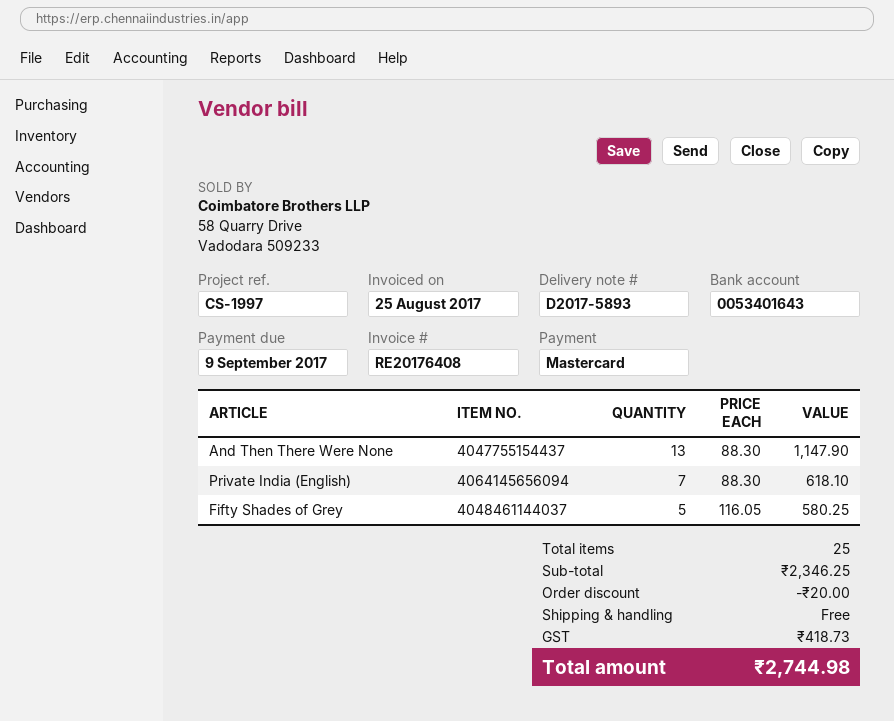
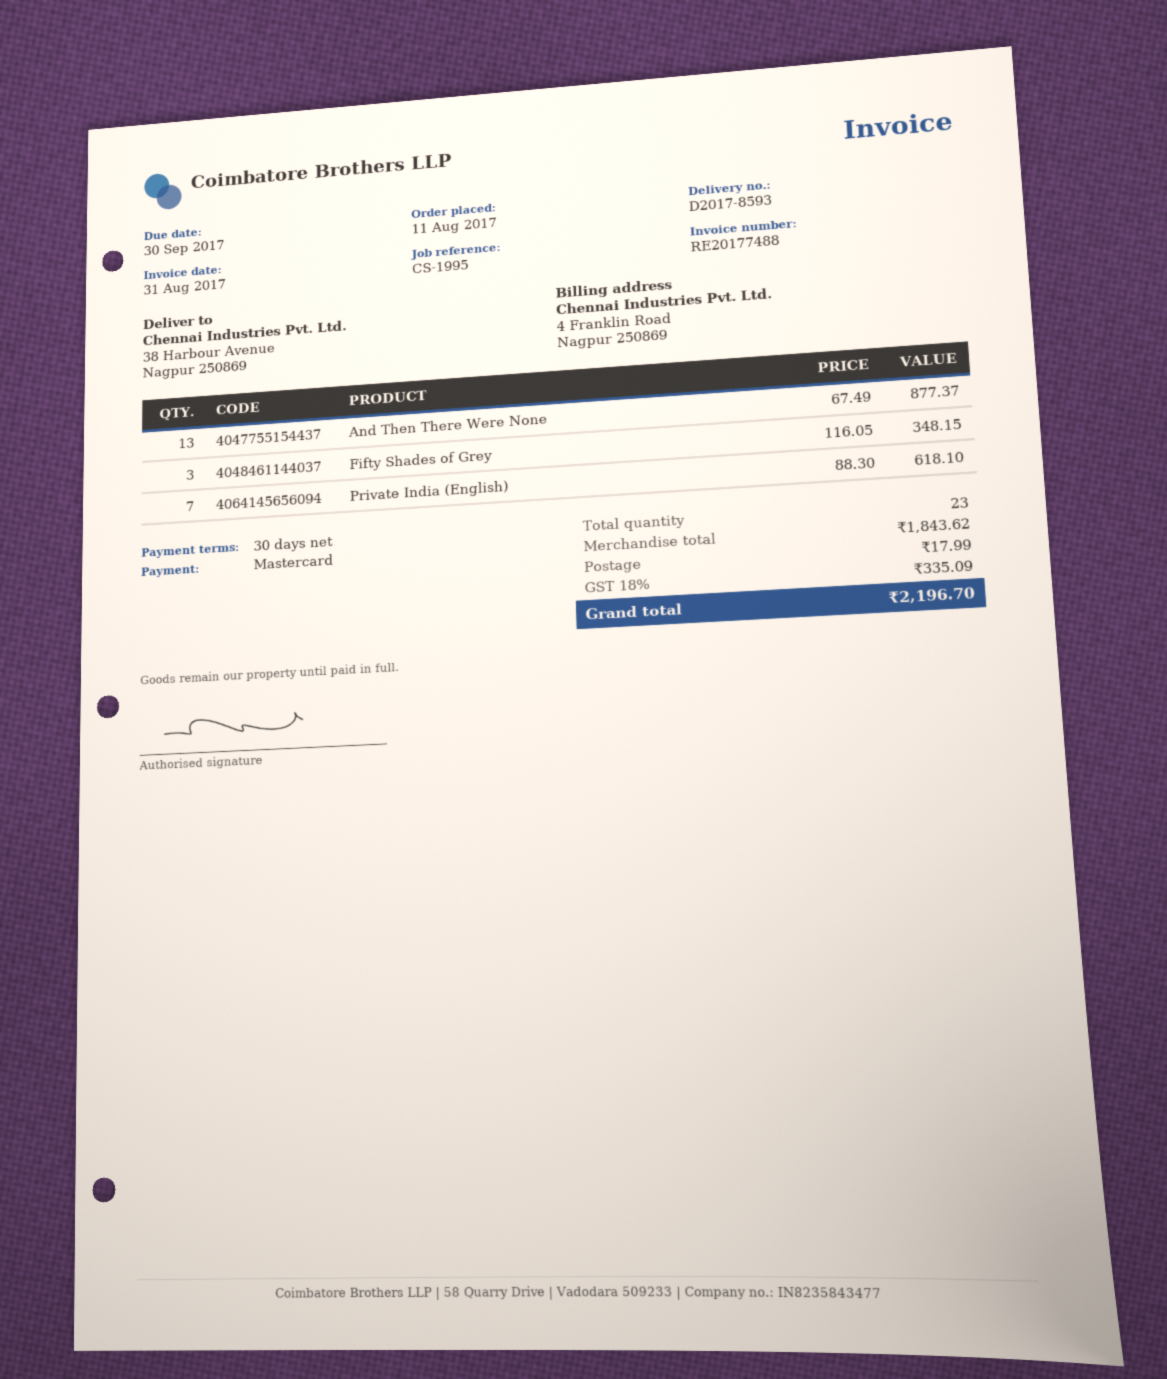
delivery note number: D2017-5893 -> D2017-8593
invoice number: RE20176408 -> RE20177488
invoice date: 2017-08-25 -> 2017-08-31
due date: 2017-09-09 -> 2017-09-30
reference: CS-1997 -> CS-1995
And Then There Were None: 13 x 88.30 = 1147.90 -> 13 x 67.49 = 877.37
Fifty Shades of Grey: 5 x 116.05 = 580.25 -> 3 x 116.05 = 348.15
total quantity: 25 -> 23
subtotal: 2346.25 -> 1843.62
discount: 20.00 -> none
shipping: 0.00 -> 17.99
tax: 418.73 -> 335.09
total: 2744.98 -> 2196.70

